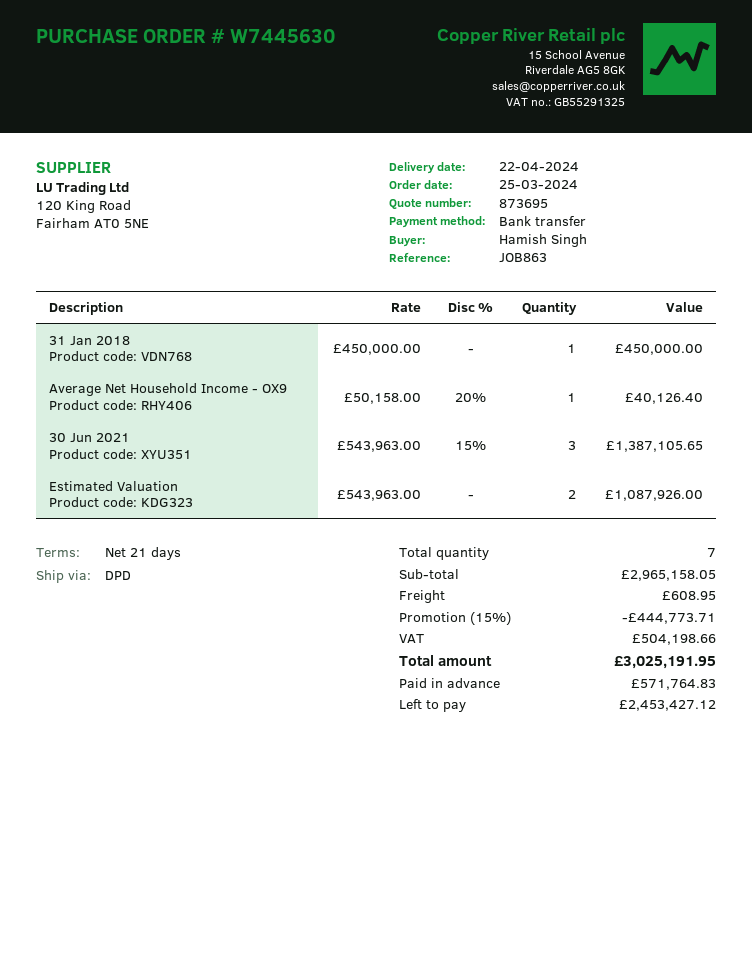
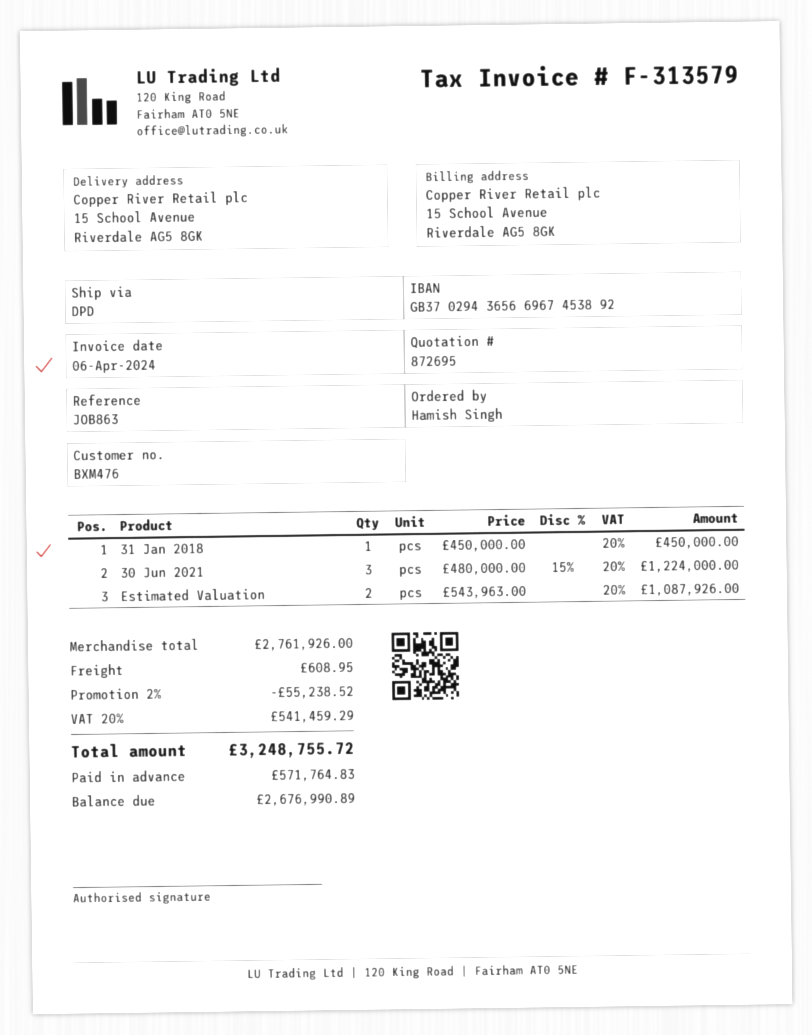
quote number: 873695 -> 872695
Average Net Household Income - OX9: 1 x 50158.00 - 20% = 40126.40 -> none
30 Jun 2021: 3 x 543963.00 - 15% = 1387105.65 -> 3 x 480000.00 - 15% = 1224000.00
subtotal: 2965158.05 -> 2761926.00
discount: 15% = 444773.71 -> 2% = 55238.52
tax: 504198.66 -> 541459.29
total: 3025191.95 -> 3248755.72
balance: 2453427.12 -> 2676990.89

